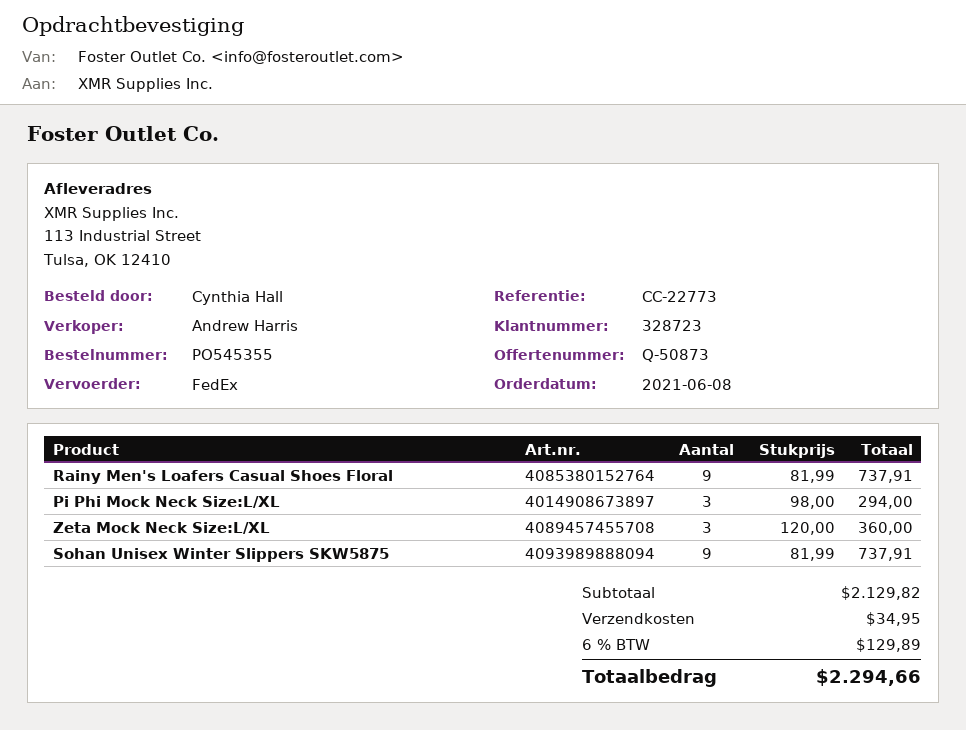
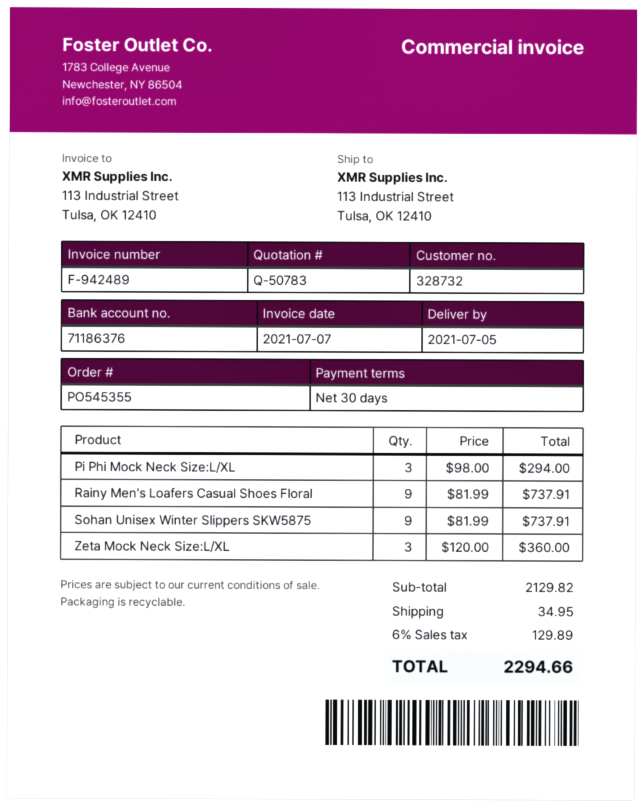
quote number: Q-50873 -> Q-50783
customer number: 328723 -> 328732

